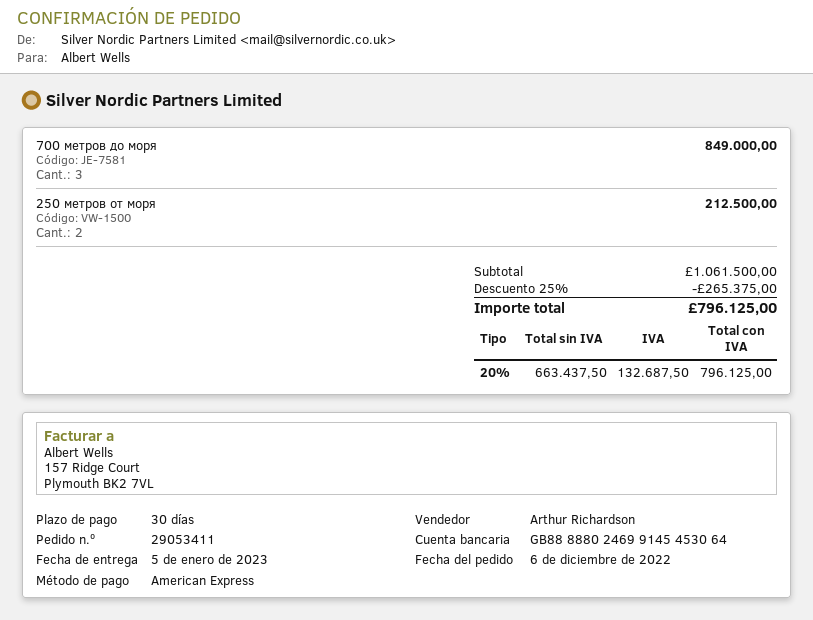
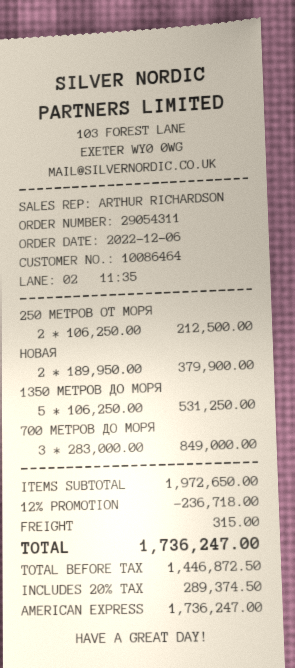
order number: 29053411 -> 29054311
НОВАЯ: none -> 2 for 379900.00
1350 МЕТРОВ ДО МОРЯ: none -> 5 for 531250.00
subtotal: 1061500.00 -> 1972650.00
discount: 25% = 265375.00 -> 12% = 236718.00
shipping: none -> 315.00
net: 663437.50 -> 1446872.50
tax: 20% = 132687.50 -> 20% = 289374.50
total: 796125.00 -> 1736247.00

